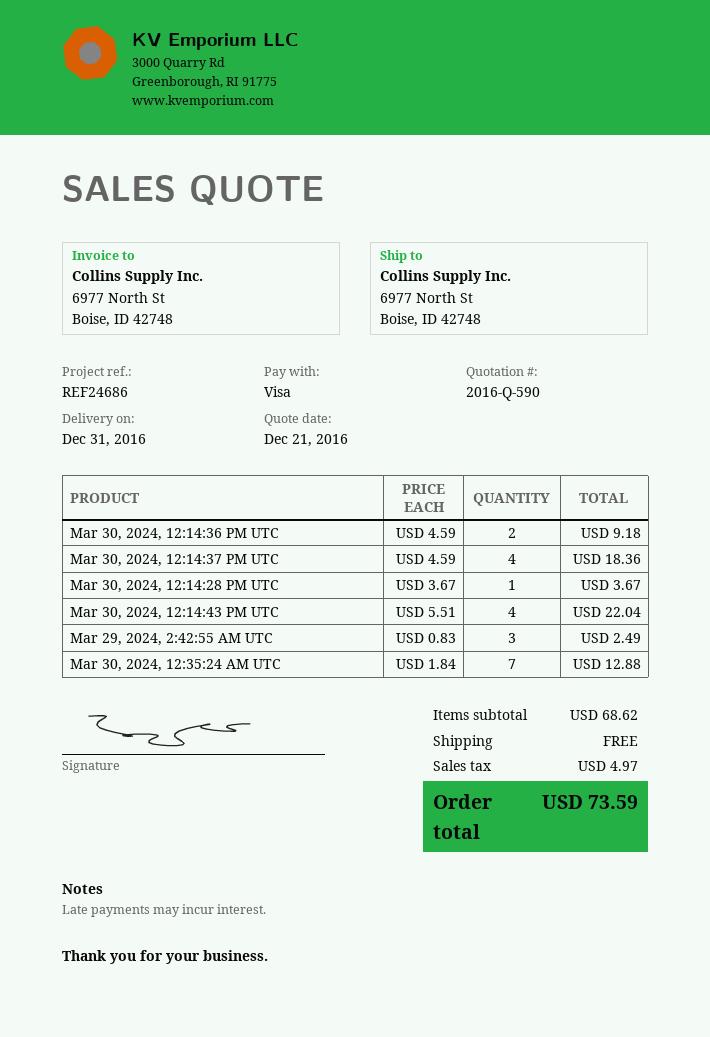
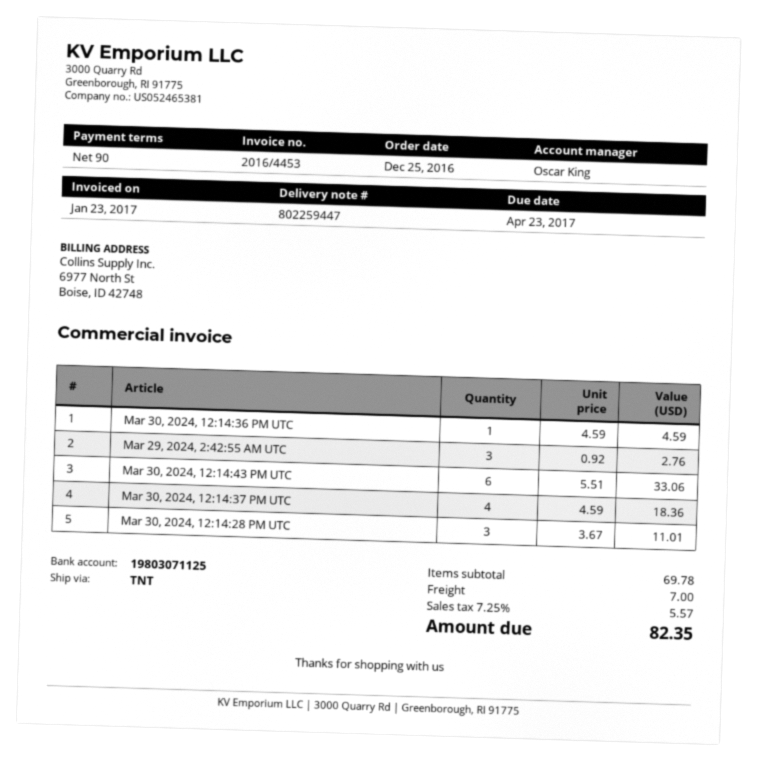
Mar 30, 2024, 12:14:36 PM UTC: 2 x 4.59 = 9.18 -> 1 x 4.59 = 4.59
Mar 30, 2024, 12:14:28 PM UTC: 1 x 3.67 = 3.67 -> 3 x 3.67 = 11.01
Mar 30, 2024, 12:14:43 PM UTC: 4 x 5.51 = 22.04 -> 6 x 5.51 = 33.06
Mar 29, 2024, 2:42:55 AM UTC: 3 x 0.83 = 2.49 -> 3 x 0.92 = 2.76
Mar 30, 2024, 12:35:24 AM UTC: 7 x 1.84 = 12.88 -> none
subtotal: 68.62 -> 69.78
shipping: 0.00 -> 7.00
tax: 4.97 -> 5.57
total: 73.59 -> 82.35

